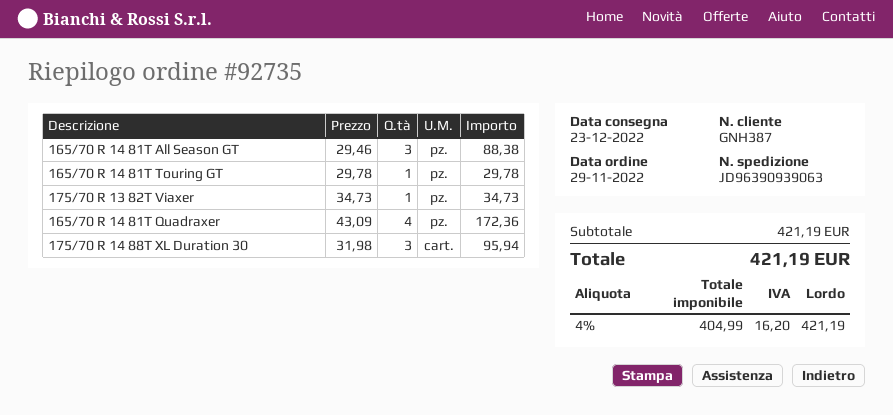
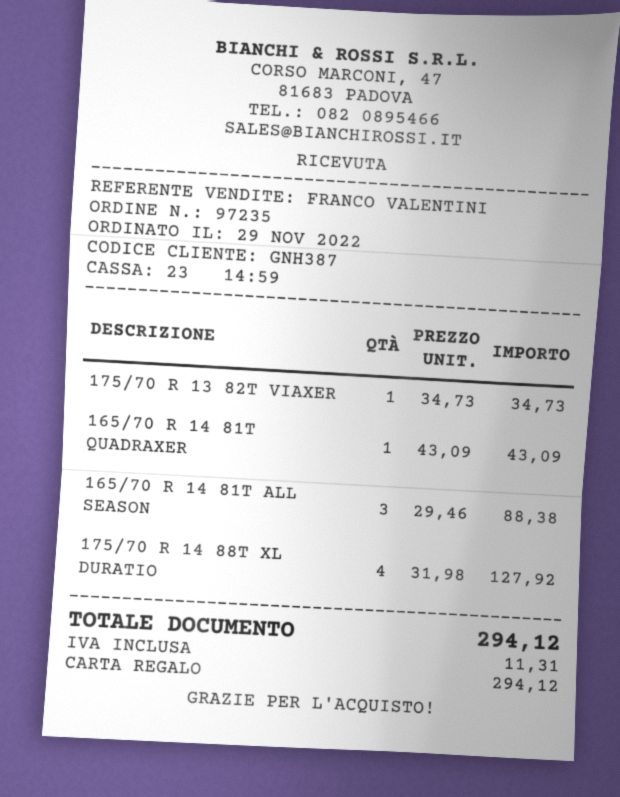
order number: 92735 -> 97235
165/70 R 14 81T Touring GT: 1 x 29.78 = 29.78 -> none
165/70 R 14 81T Quadraxer: 4 x 43.09 = 172.36 -> 1 x 43.09 = 43.09
175/70 R 14 88T XL Duration 30: 3 x 31.98 = 95.94 -> 4 x 31.98 = 127.92
tax: 16.20 -> 11.31
total: 421.19 -> 294.12

